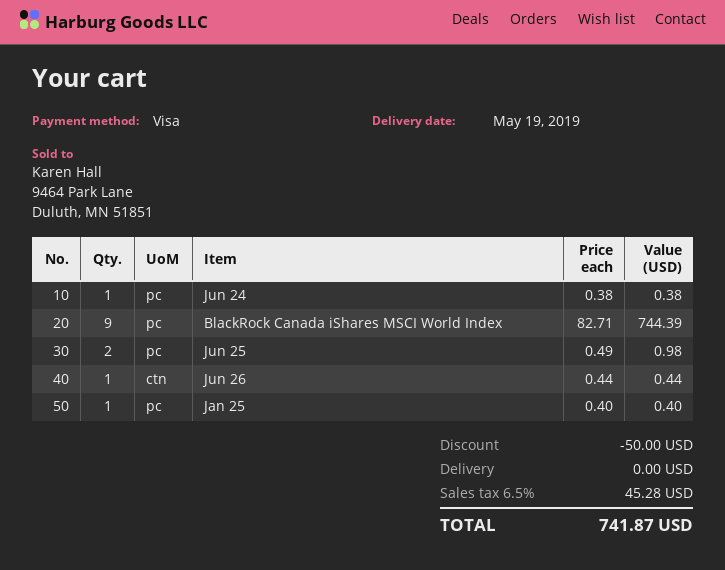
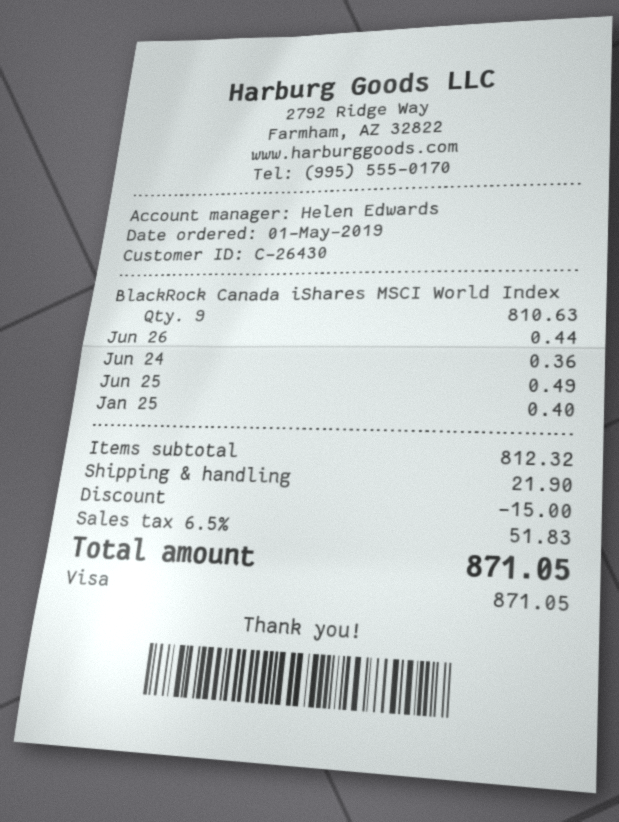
Jun 24: 1 for 0.38 -> 1 for 0.36
BlackRock Canada iShares MSCI World Index: 9 for 744.39 -> 9 for 810.63
Jun 25: 2 for 0.98 -> 1 for 0.49
discount: 50.00 -> 15.00
shipping: 0.00 -> 21.90
tax: 6.5% = 45.28 -> 6.5% = 51.83
total: 741.87 -> 871.05

